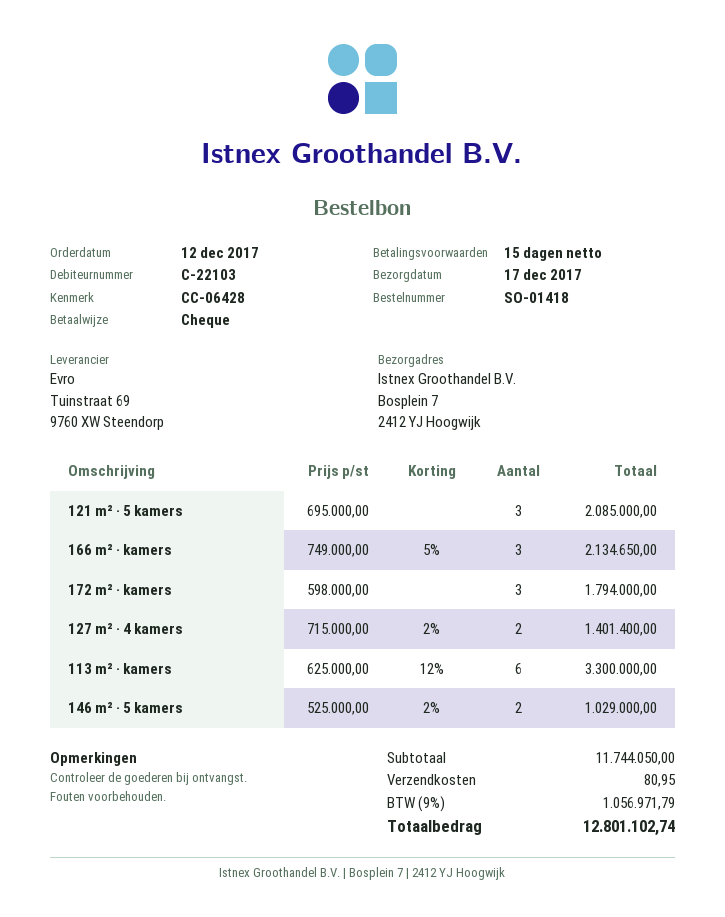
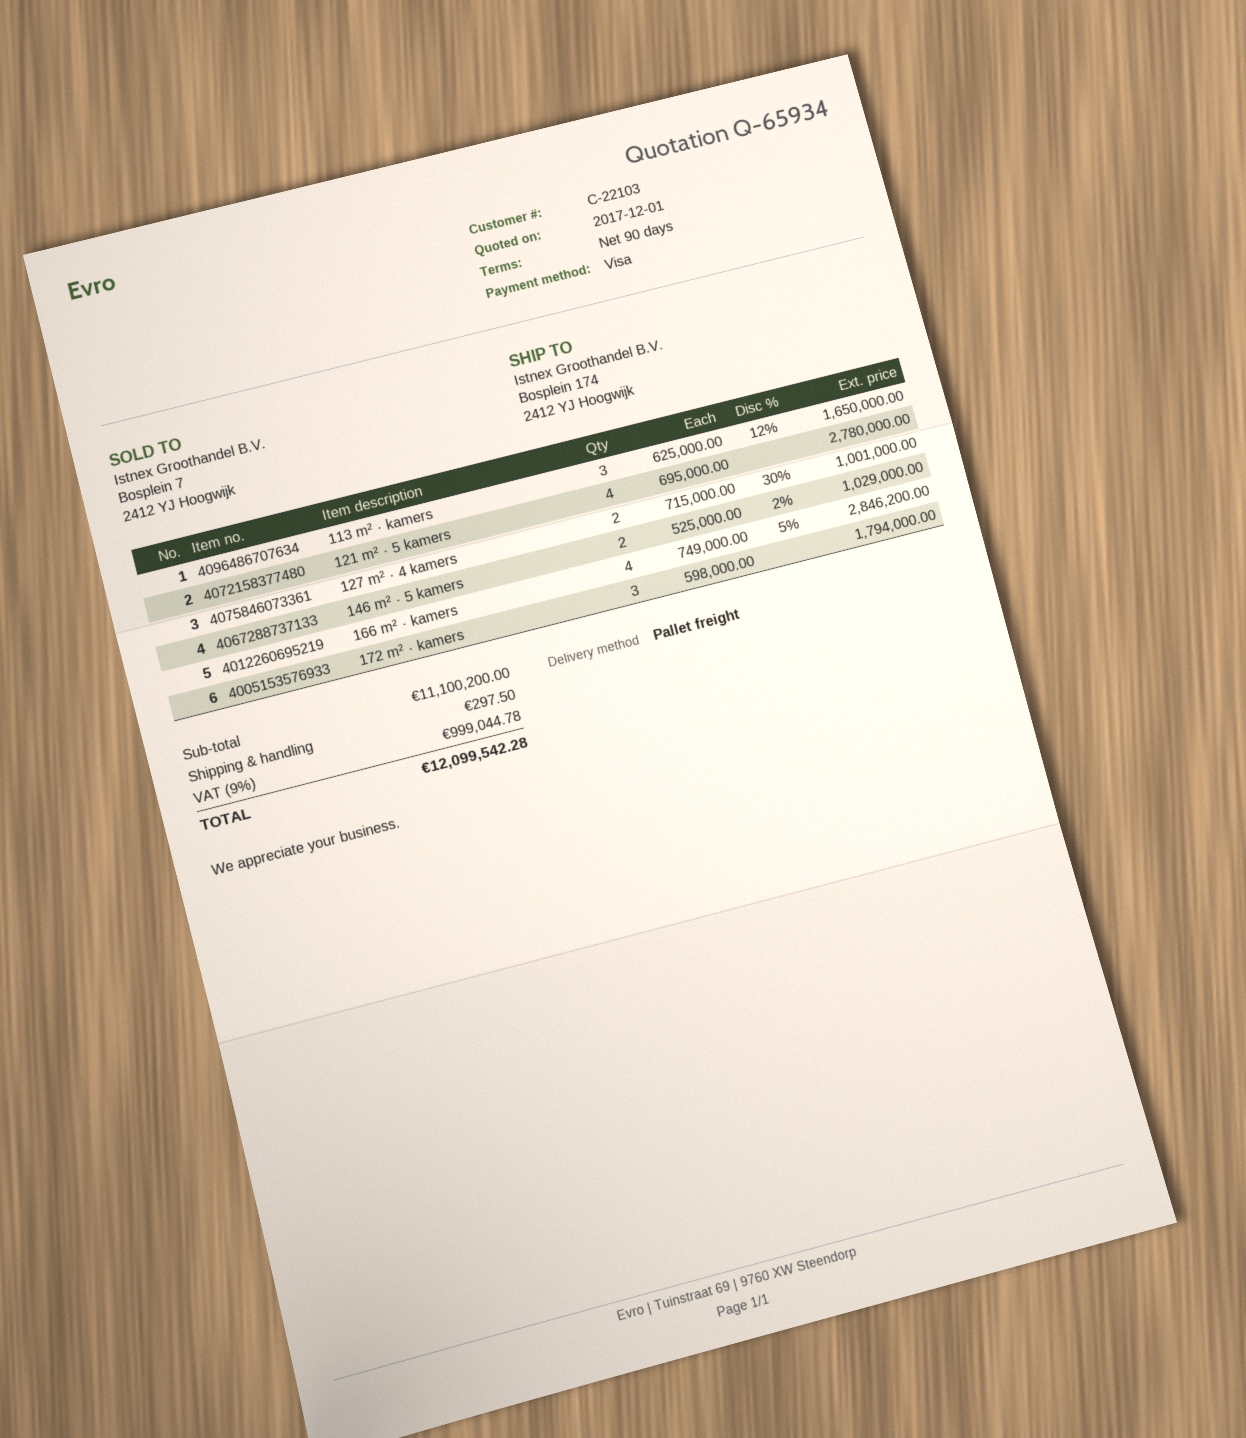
payment terms: 15 days -> 90 days
payment method: cheque -> Visa
ship to: Bosplein 7, 2412 YJ Hoogwijk -> Bosplein 174, 2412 YJ Hoogwijk
121 m² · 5 kamers: 3 x 695000.00 = 2085000.00 -> 4 x 695000.00 = 2780000.00
166 m² · kamers: 3 x 749000.00 - 5% = 2134650.00 -> 4 x 749000.00 - 5% = 2846200.00
127 m² · 4 kamers: 2 x 715000.00 - 2% = 1401400.00 -> 2 x 715000.00 - 30% = 1001000.00
113 m² · kamers: 6 x 625000.00 - 12% = 3300000.00 -> 3 x 625000.00 - 12% = 1650000.00
subtotal: 11744050.00 -> 11100200.00
shipping: 80.95 -> 297.50
tax: 9% = 1056971.79 -> 9% = 999044.78
total: 12801102.74 -> 12099542.28

